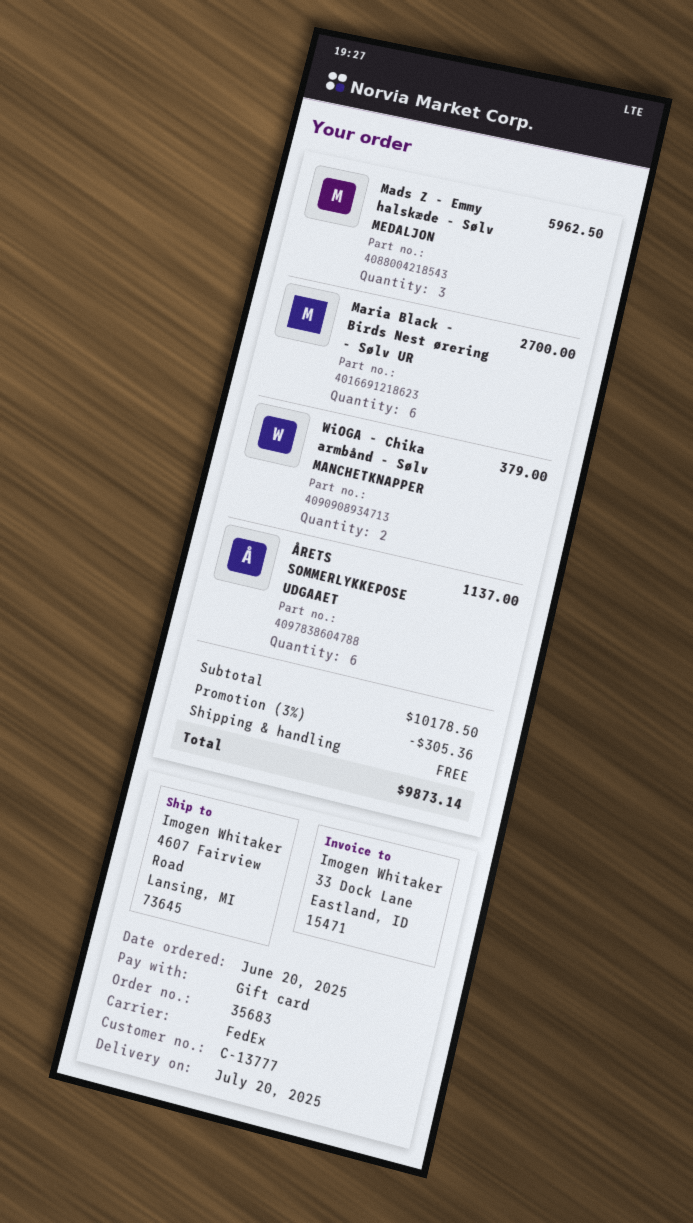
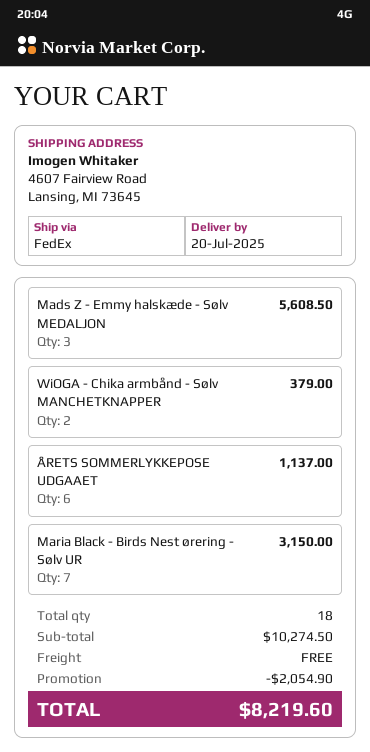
Mads Z - Emmy halskæde - Sølv MEDALJON: 3 for 5962.50 -> 3 for 5608.50
Maria Black - Birds Nest ørering - Sølv UR: 6 for 2700.00 -> 7 for 3150.00
subtotal: 10178.50 -> 10274.50
discount: 305.36 -> 2054.90
total: 9873.14 -> 8219.60

